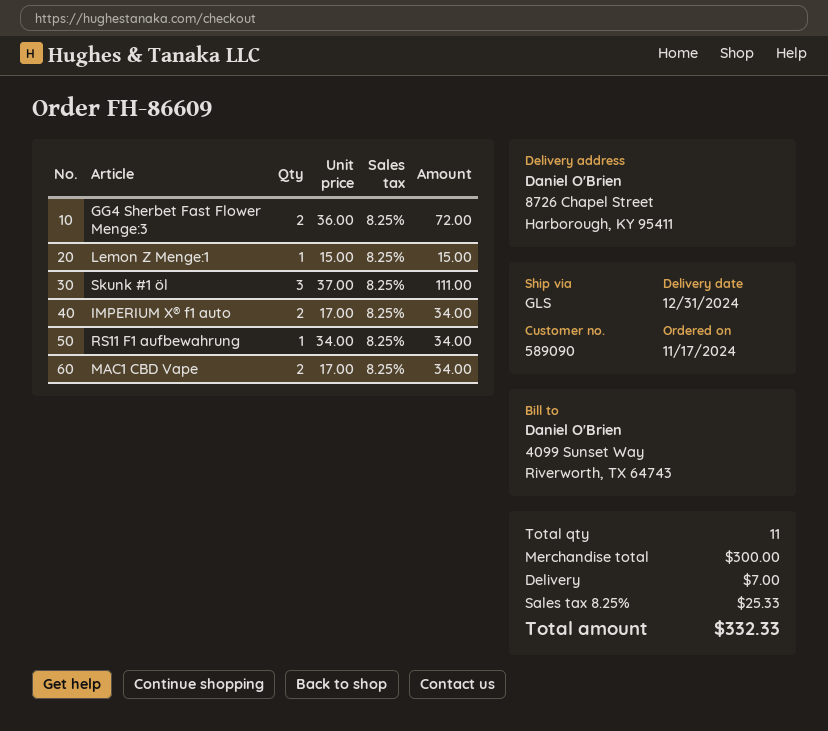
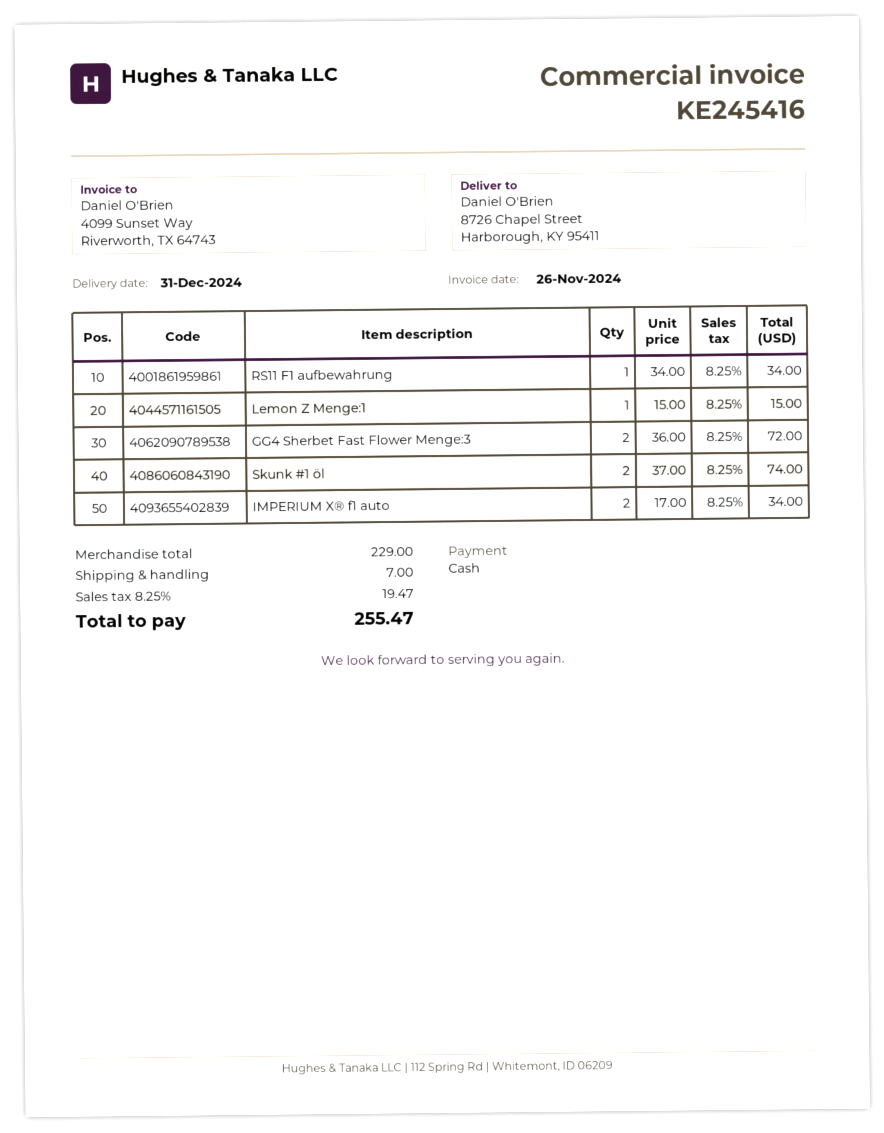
Skunk #1 öl: 3 x 37.00 = 111.00 -> 2 x 37.00 = 74.00
MAC1 CBD Vape: 2 x 17.00 = 34.00 -> none
subtotal: 300.00 -> 229.00
tax: 8.25% = 25.33 -> 8.25% = 19.47
total: 332.33 -> 255.47

